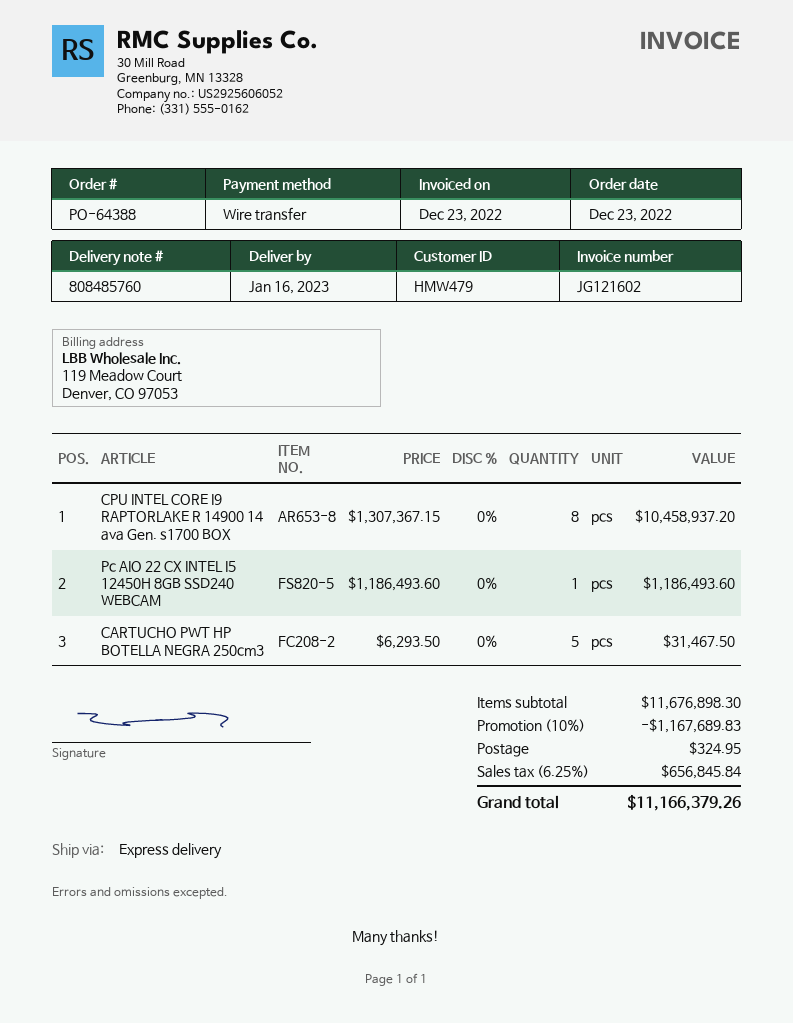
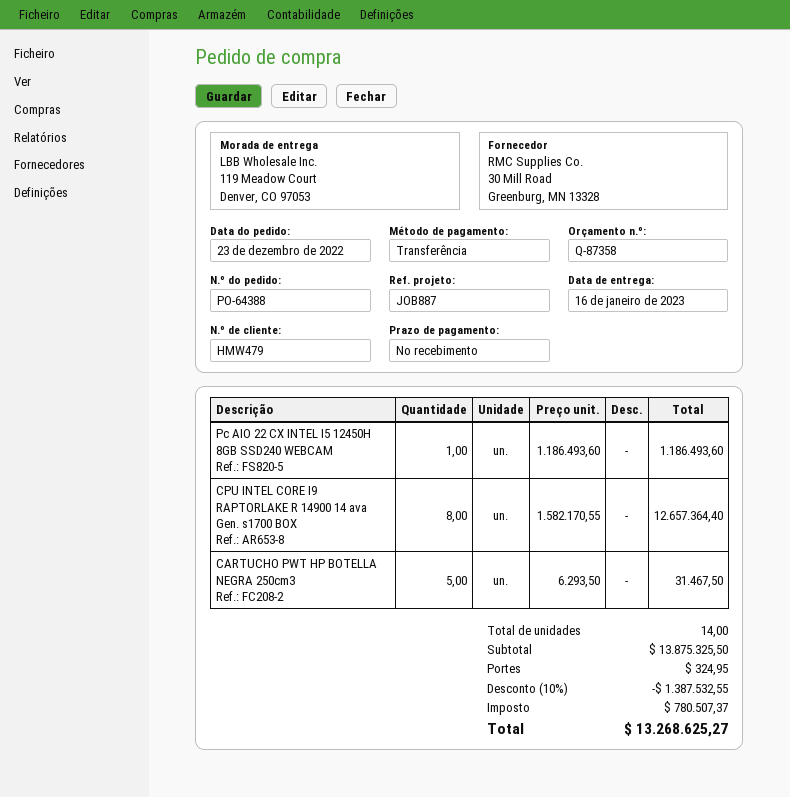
CPU INTEL CORE I9 RAPTORLAKE R 14900 14 ava Gen. s1700 BOX: 8 x 1307367.15 = 10458937.20 -> 8 x 1582170.55 = 12657364.40
subtotal: 11676898.30 -> 13875325.50
discount: 10% = 1167689.83 -> 10% = 1387532.55
tax: 656845.84 -> 780507.37
total: 11166379.26 -> 13268625.27

